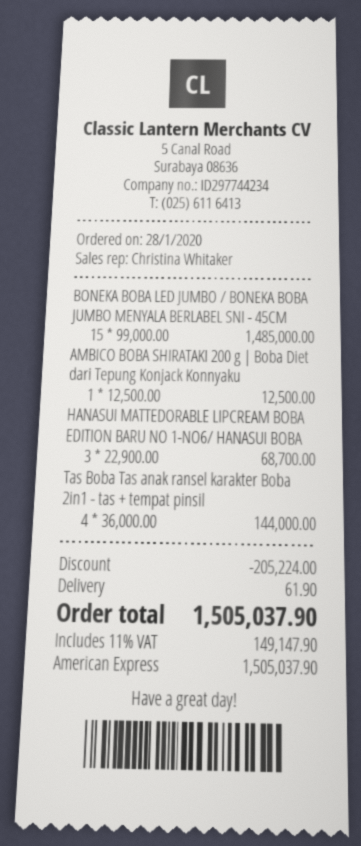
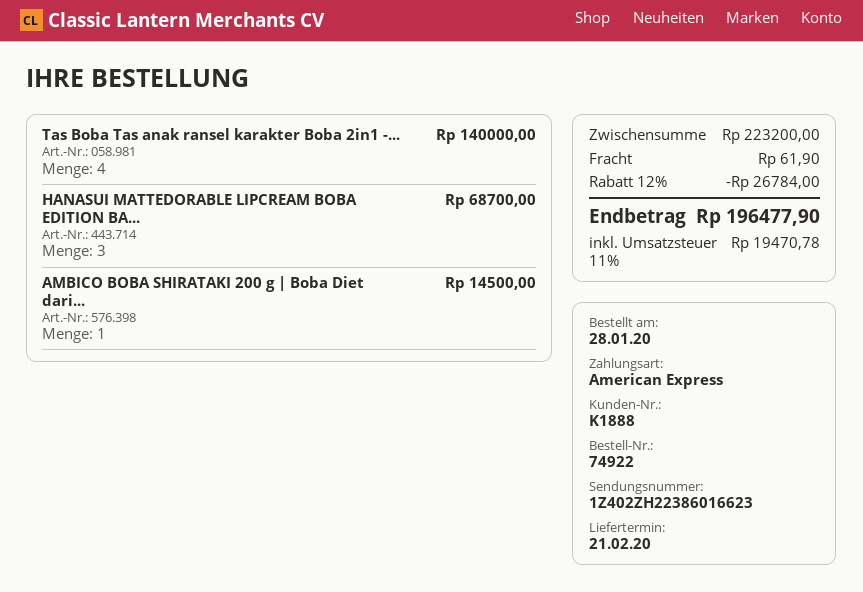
BONEKA BOBA LED JUMBO / BONEKA BOBA JUMBO MENYALA BERLABEL SNI - 45CM: 15 for 1485000.00 -> none
AMBICO BOBA SHIRATAKI 200 g | Boba Diet dari Tepung Konjack Konnyaku: 1 for 12500.00 -> 1 for 14500.00
Tas Boba Tas anak ransel karakter Boba 2in1 - tas + tempat pinsil: 4 for 144000.00 -> 4 for 140000.00
discount: 205224.00 -> 26784.00
tax: 11% = 149147.90 -> 11% = 19470.78
total: 1505037.90 -> 196477.90

